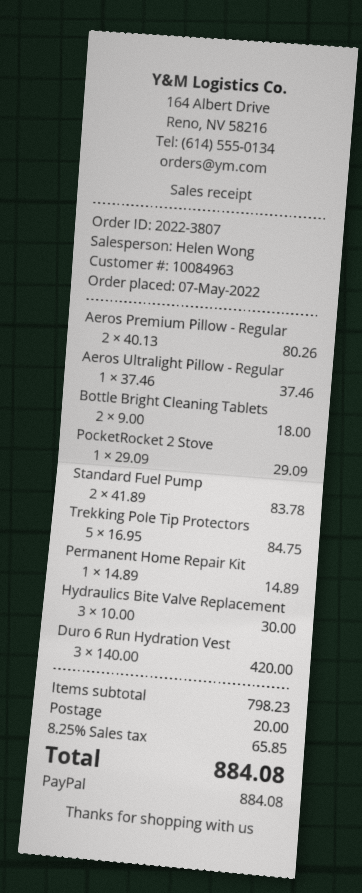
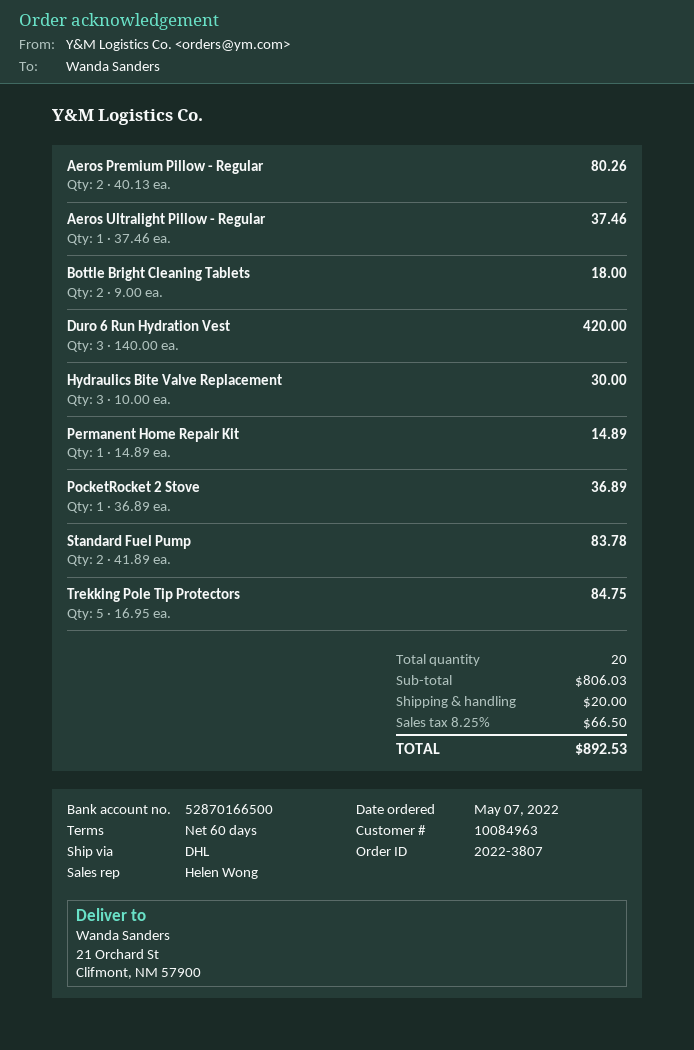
PocketRocket 2 Stove: 1 x 29.09 = 29.09 -> 1 x 36.89 = 36.89
subtotal: 798.23 -> 806.03
tax: 8.25% = 65.85 -> 8.25% = 66.50
total: 884.08 -> 892.53

